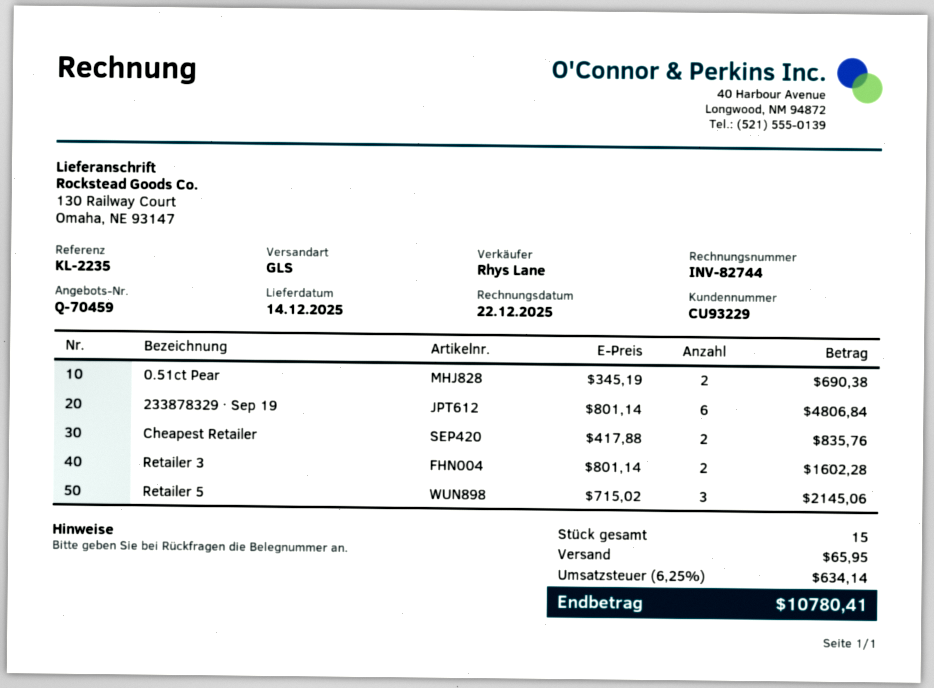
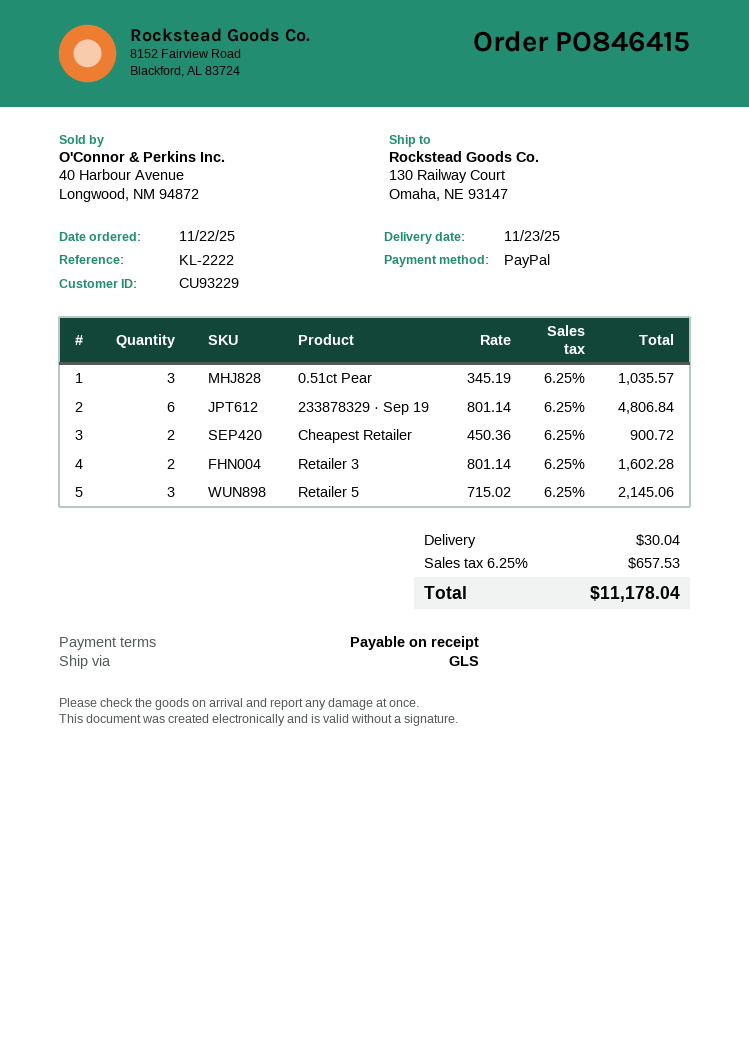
delivery date: 2025-12-14 -> 2025-11-23
reference: KL-2235 -> KL-2222
0.51ct Pear: 2 x 345.19 = 690.38 -> 3 x 345.19 = 1035.57
Cheapest Retailer: 2 x 417.88 = 835.76 -> 2 x 450.36 = 900.72
shipping: 65.95 -> 30.04
tax: 6.25% = 634.14 -> 6.25% = 657.53
total: 10780.41 -> 11178.04

